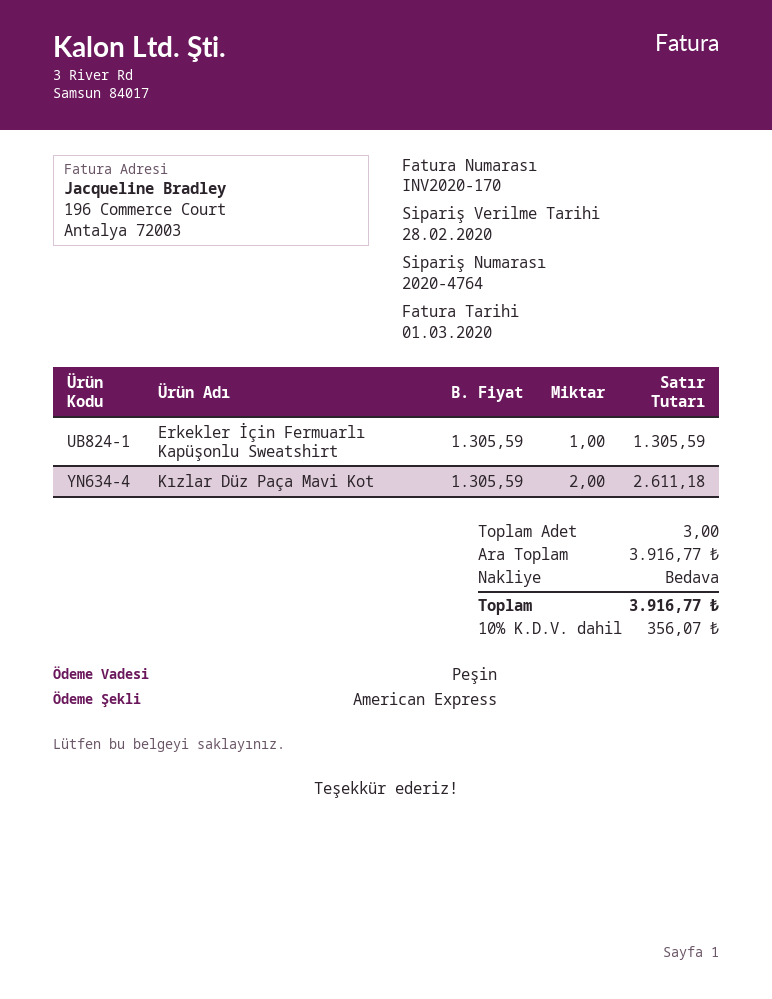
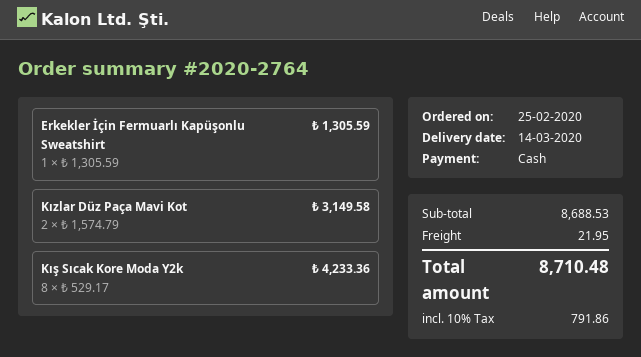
order number: 2020-4764 -> 2020-2764
order date: 2020-02-28 -> 2020-02-25
payment method: American Express -> cash
Kızlar Düz Paça Mavi Kot: 2 x 1305.59 = 2611.18 -> 2 x 1574.79 = 3149.58
Kış Sıcak Kore Moda Y2k: none -> 8 x 529.17 = 4233.36
subtotal: 3916.77 -> 8688.53
shipping: 0.00 -> 21.95
tax: 10% = 356.07 -> 10% = 791.86
total: 3916.77 -> 8710.48

